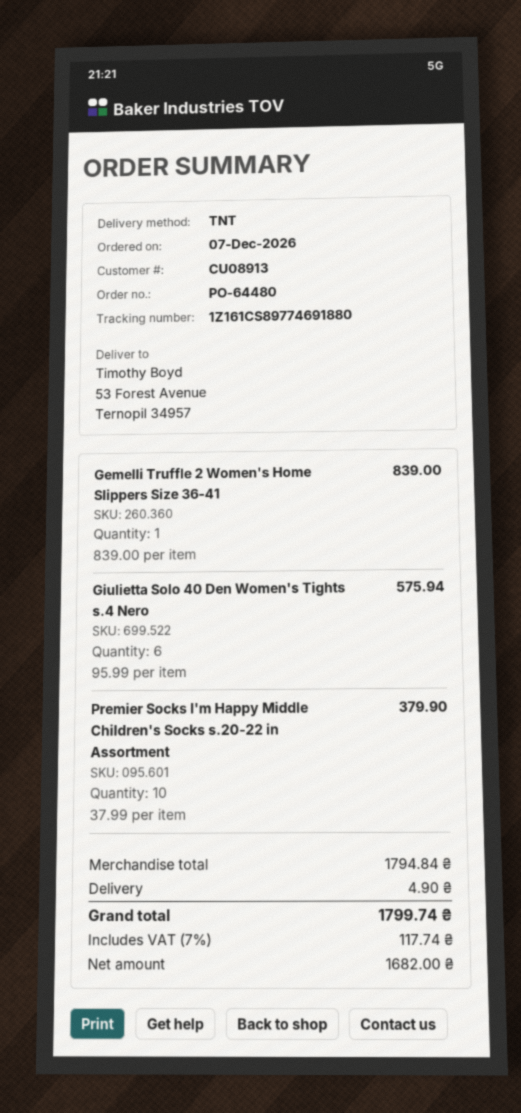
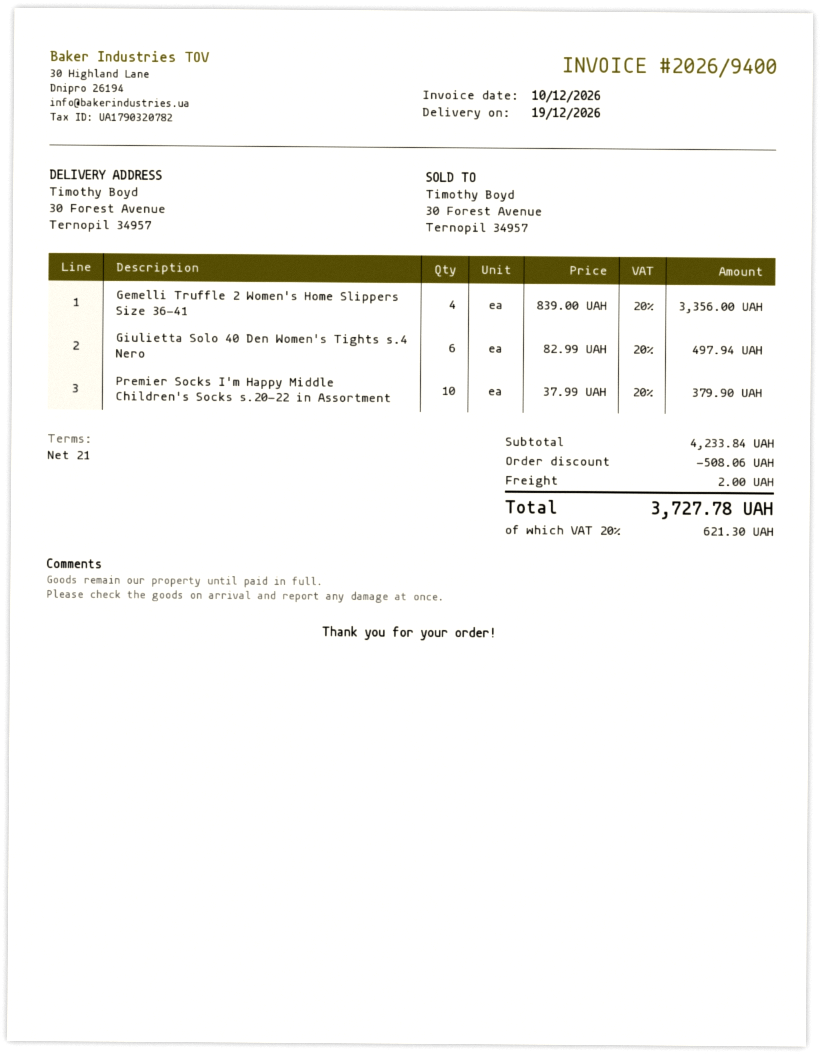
ship to: 53 Forest Avenue, Ternopil 34957 -> 30 Forest Avenue, Ternopil 34957
Gemelli Truffle 2 Women's Home Slippers Size 36-41: 1 x 839.00 = 839.00 -> 4 x 839.00 = 3356.00
Giulietta Solo 40 Den Women's Tights s.4 Nero: 6 x 95.99 = 575.94 -> 6 x 82.99 = 497.94
subtotal: 1794.84 -> 4233.84
discount: none -> 508.06
shipping: 4.90 -> 2.00
tax: 7% = 117.74 -> 20% = 621.30
total: 1799.74 -> 3727.78

